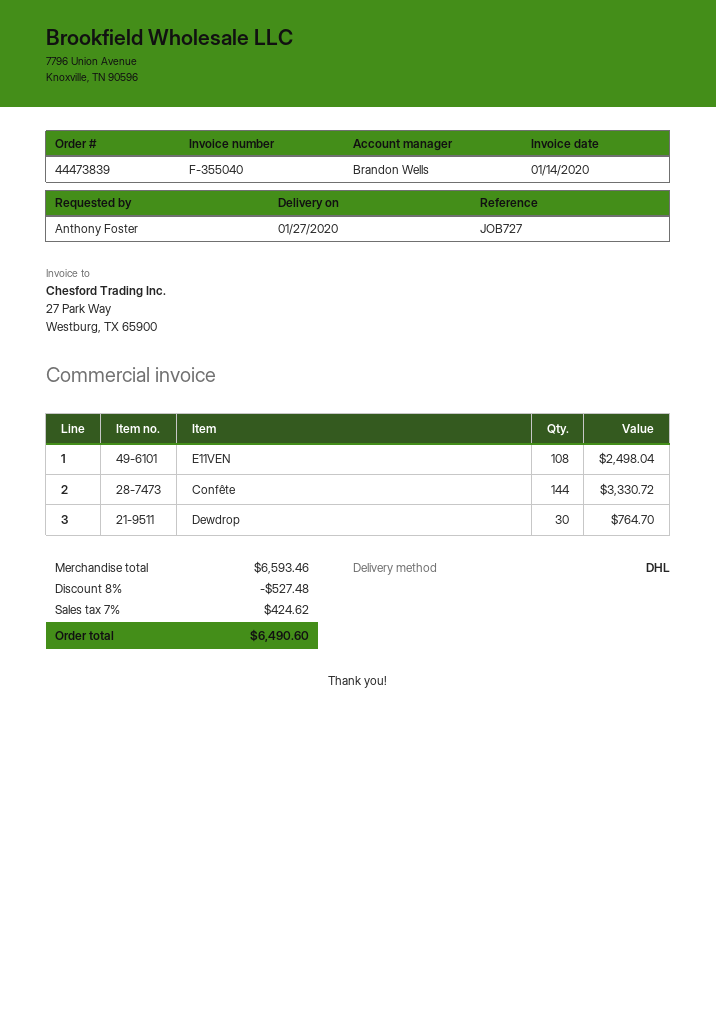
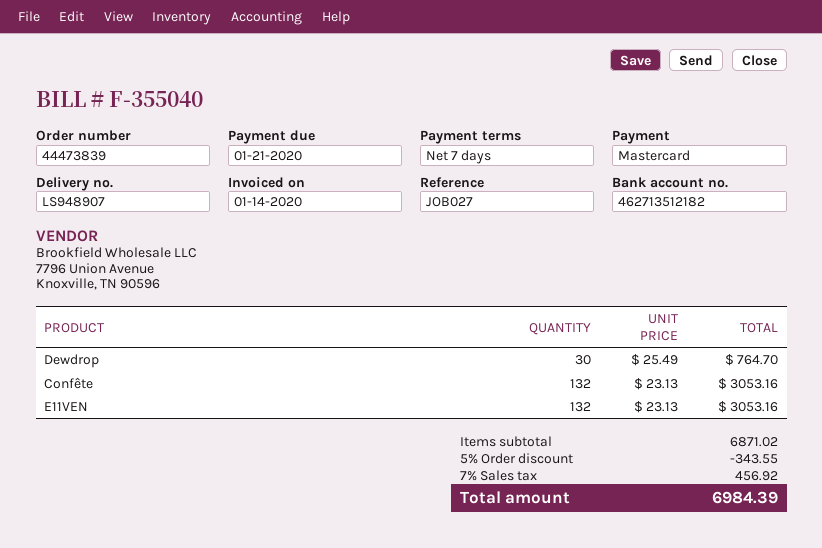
reference: JOB727 -> JOB027
E11VEN: 108 for 2498.04 -> 132 for 3053.16
Confête: 144 for 3330.72 -> 132 for 3053.16
subtotal: 6593.46 -> 6871.02
discount: 8% = 527.48 -> 5% = 343.55
tax: 7% = 424.62 -> 7% = 456.92
total: 6490.60 -> 6984.39

